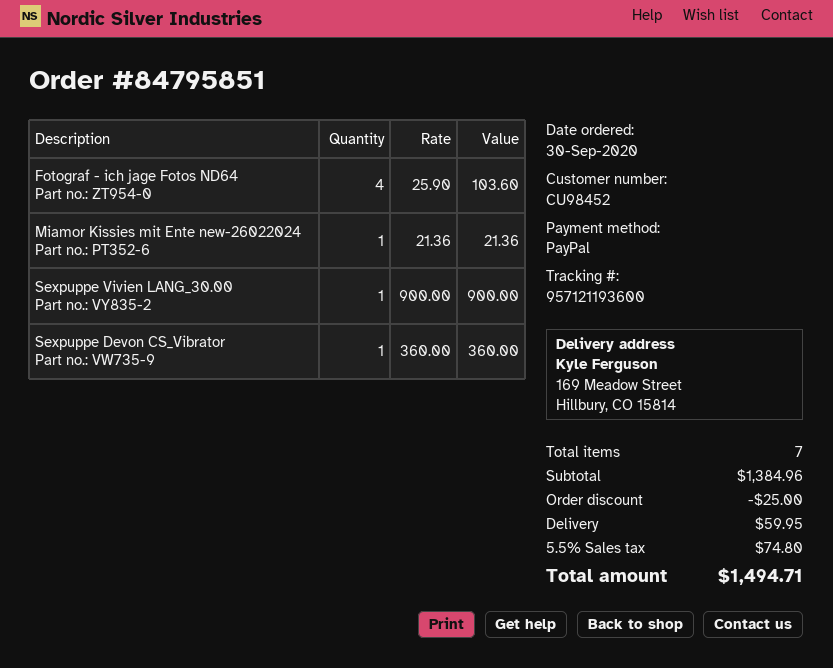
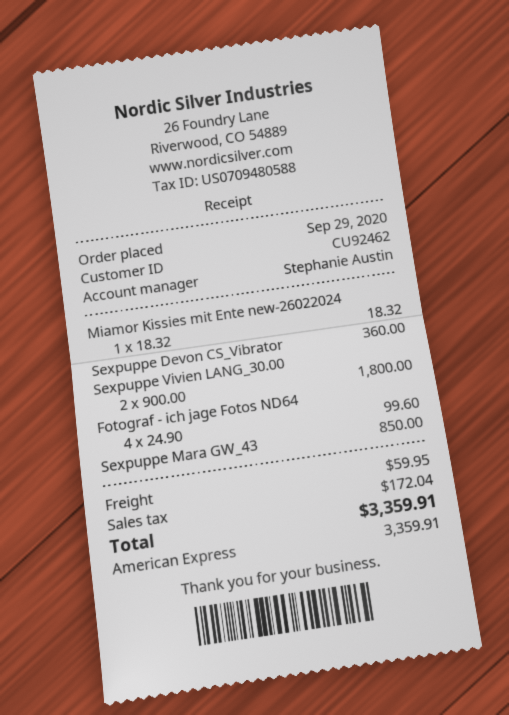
order date: 2020-09-30 -> 2020-09-29
customer number: CU98452 -> CU92462
payment method: PayPal -> American Express
Fotograf - ich jage Fotos ND64: 4 x 25.90 = 103.60 -> 4 x 24.90 = 99.60
Miamor Kissies mit Ente new-26022024: 1 x 21.36 = 21.36 -> 1 x 18.32 = 18.32
Sexpuppe Vivien LANG_30.00: 1 x 900.00 = 900.00 -> 2 x 900.00 = 1800.00
Sexpuppe Mara GW_43: none -> 1 x 850.00 = 850.00
discount: 25.00 -> none
tax: 74.80 -> 172.04
total: 1494.71 -> 3359.91

